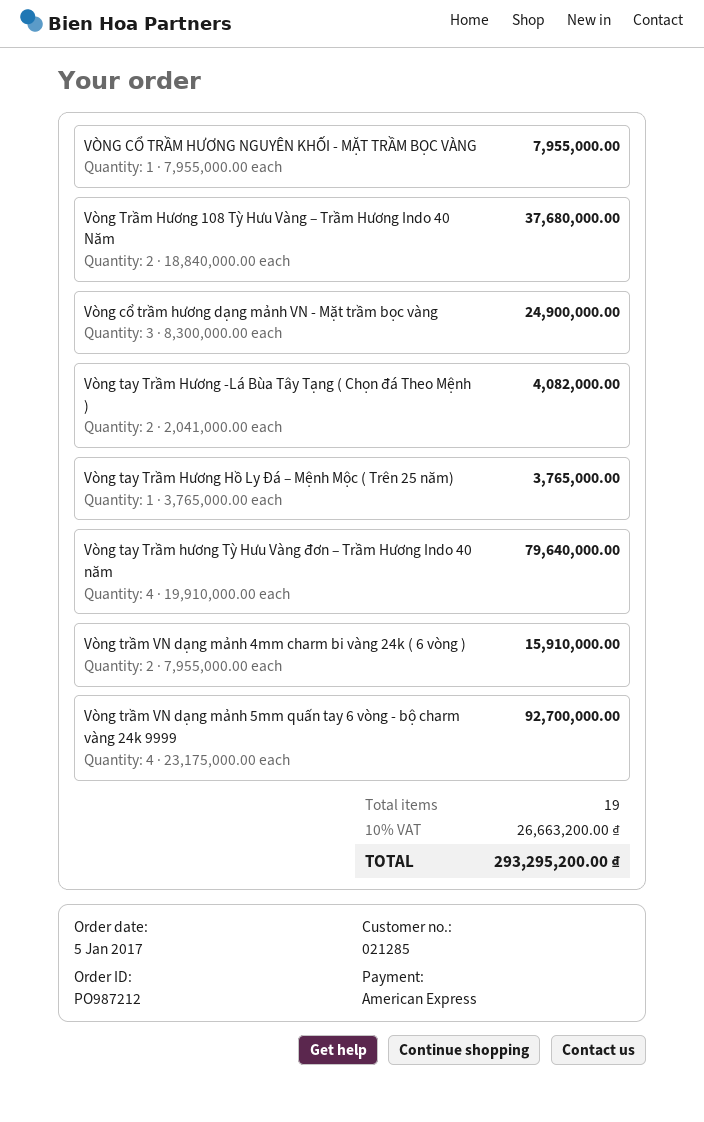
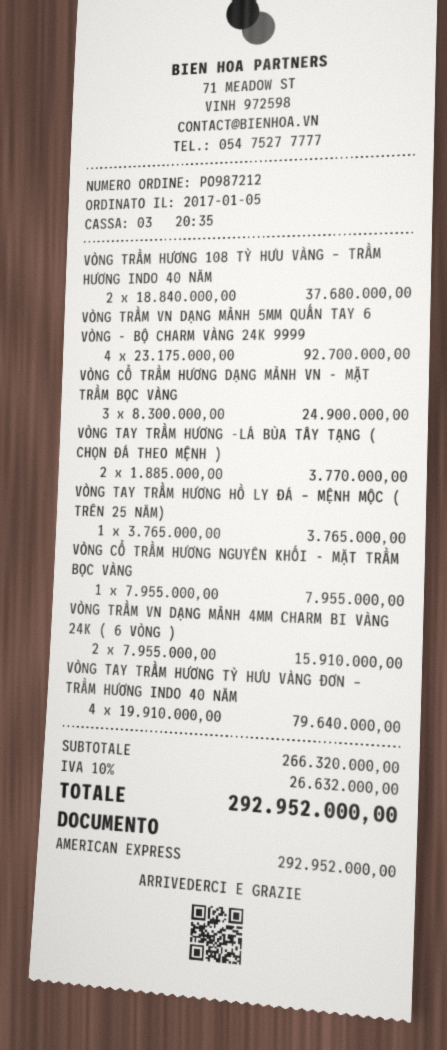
Vòng tay Trầm Hương -Lá Bùa Tây Tạng ( Chọn đá Theo Mệnh ): 2 x 2041000.00 = 4082000.00 -> 2 x 1885000.00 = 3770000.00
tax: 10% = 26663200.00 -> 10% = 26632000.00
total: 293295200.00 -> 292952000.00

